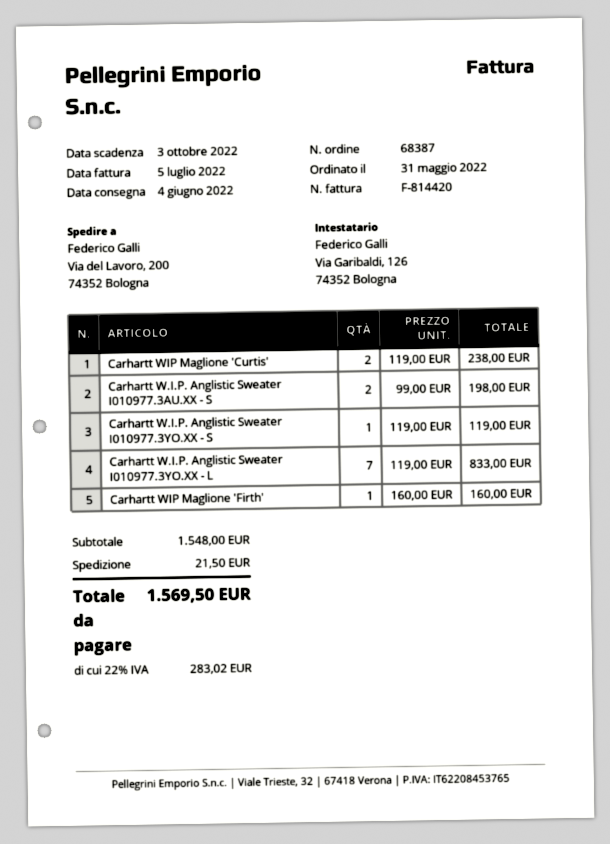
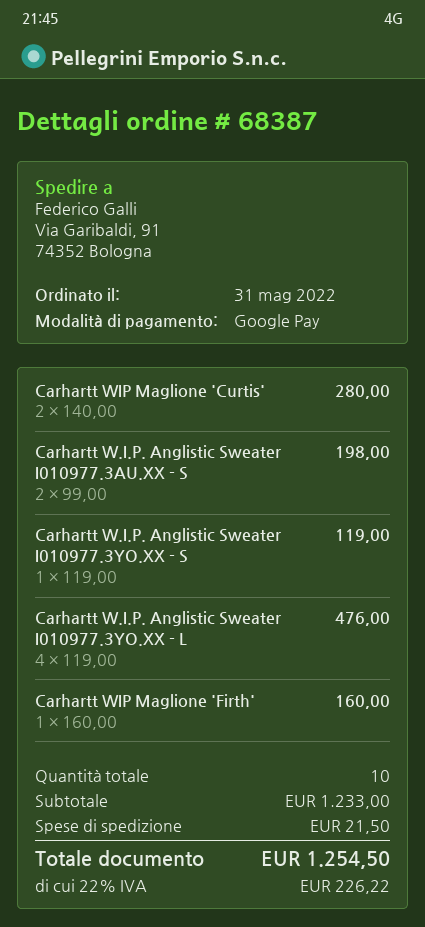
ship to: Via del Lavoro, 200, 74352 Bologna -> Via Garibaldi, 91, 74352 Bologna
Carhartt WIP Maglione 'Curtis': 2 x 119.00 = 238.00 -> 2 x 140.00 = 280.00
Carhartt W.I.P. Anglistic Sweater I010977.3YO.XX - L: 7 x 119.00 = 833.00 -> 4 x 119.00 = 476.00
subtotal: 1548.00 -> 1233.00
tax: 22% = 283.02 -> 22% = 226.22
total: 1569.50 -> 1254.50

